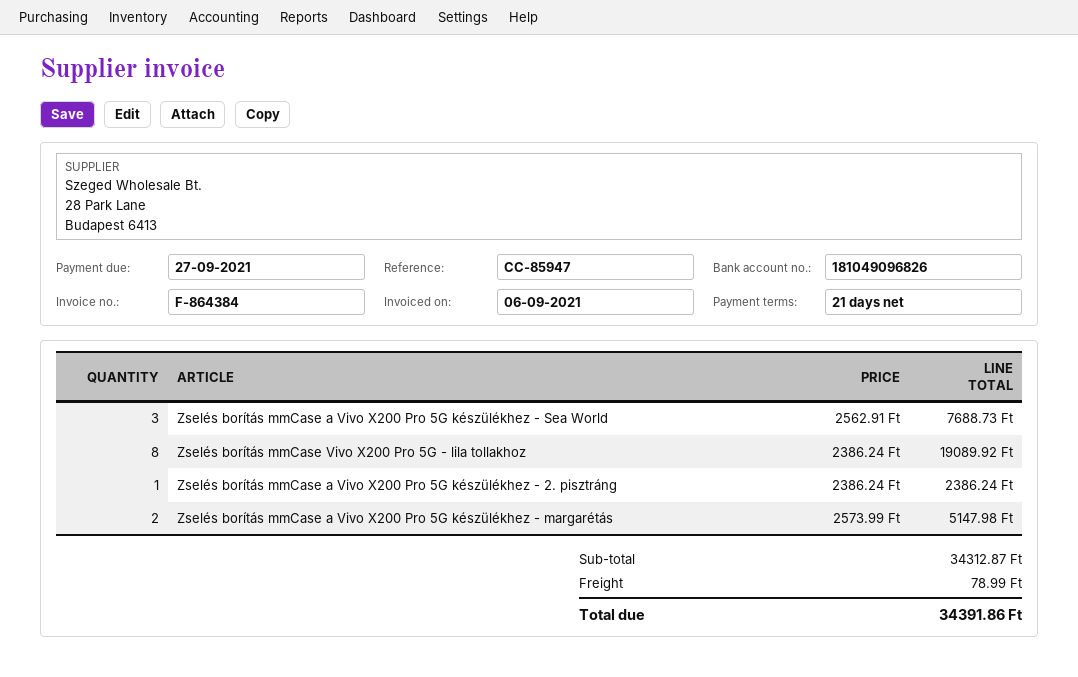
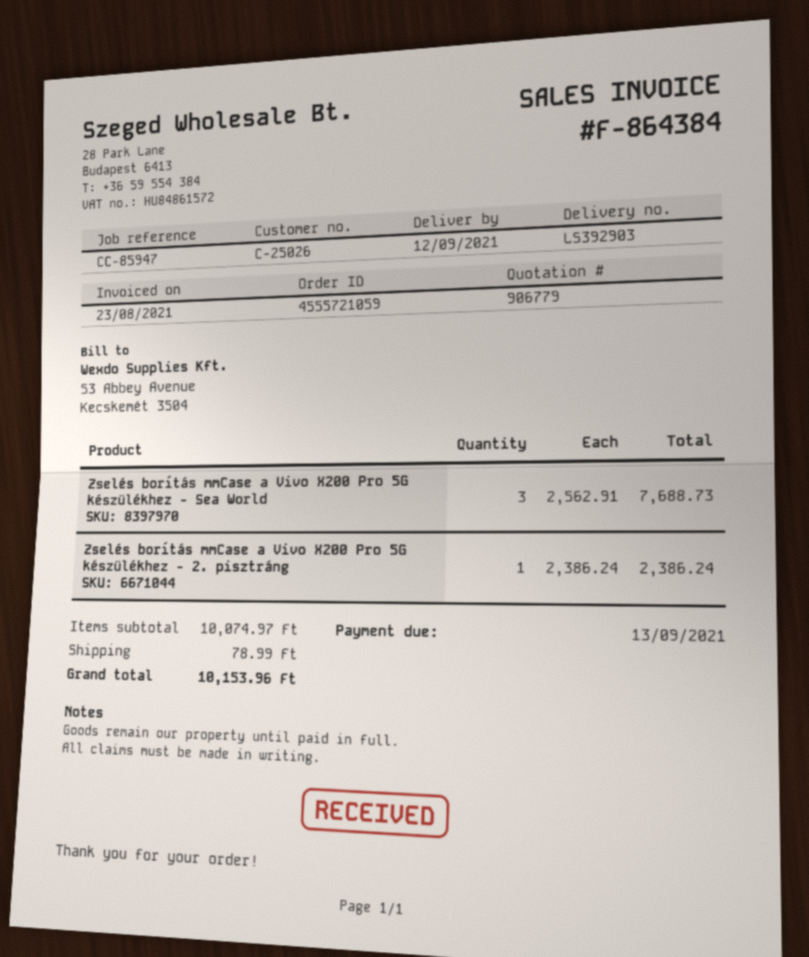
invoice date: 2021-09-06 -> 2021-08-23
due date: 2021-09-27 -> 2021-09-13
Zselés borítás mmCase Vivo X200 Pro 5G - lila tollakhoz: 8 x 2386.24 = 19089.92 -> none
Zselés borítás mmCase a Vivo X200 Pro 5G készülékhez - margarétás: 2 x 2573.99 = 5147.98 -> none
subtotal: 34312.87 -> 10074.97
total: 34391.86 -> 10153.96

